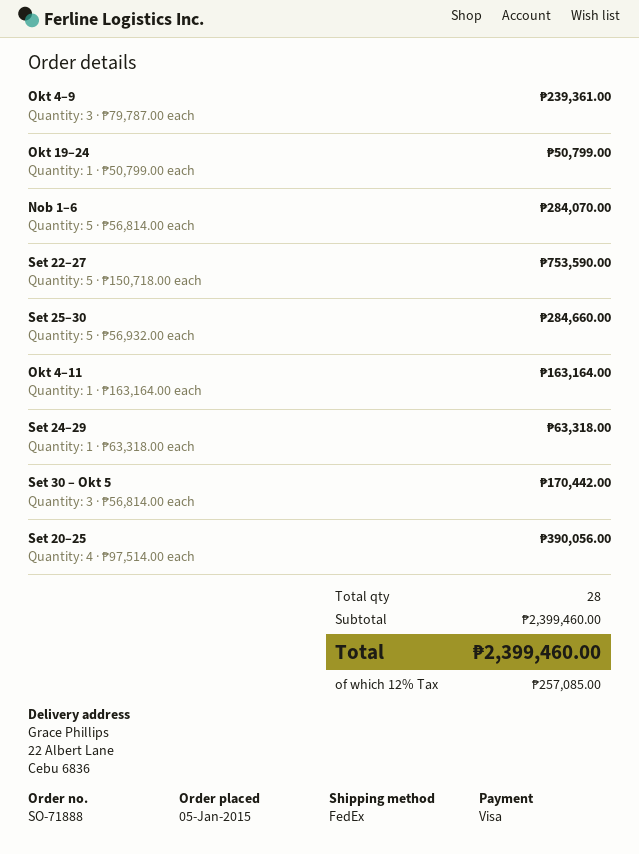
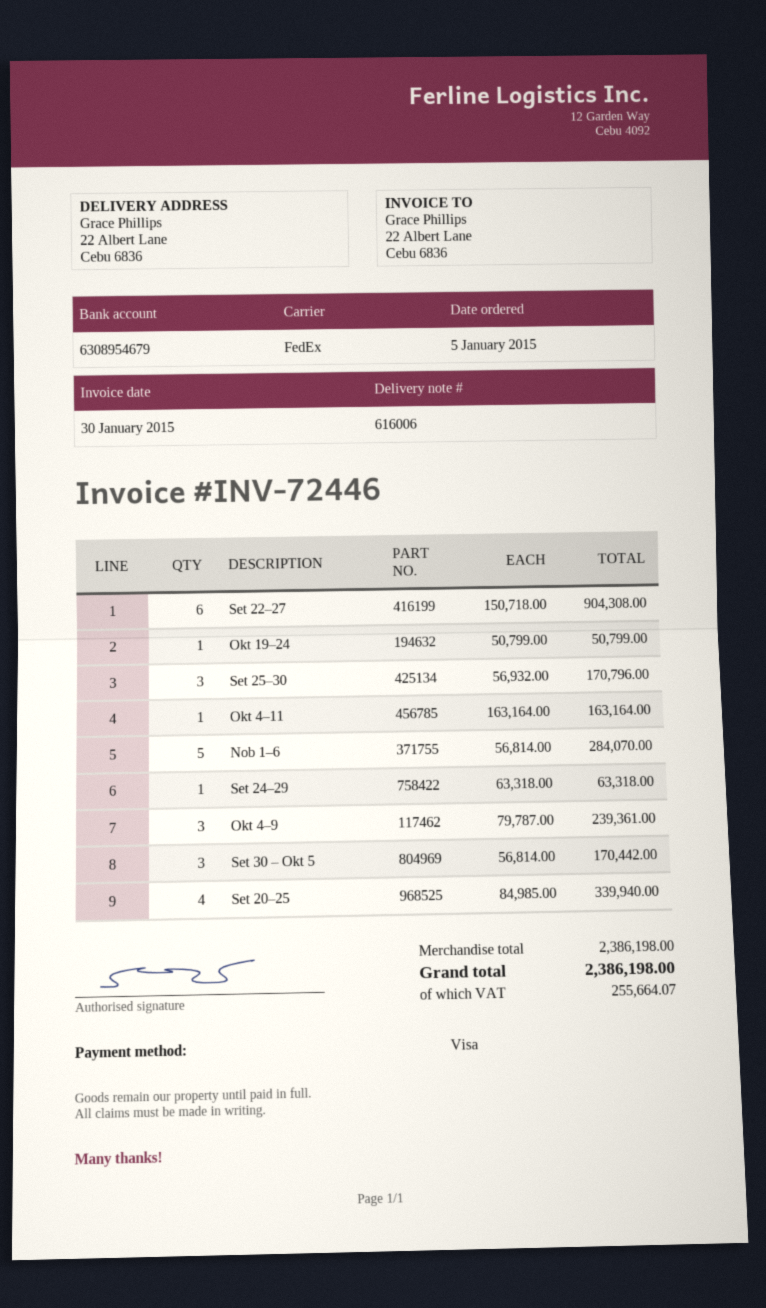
Set 22–27: 5 x 150718.00 = 753590.00 -> 6 x 150718.00 = 904308.00
Set 25–30: 5 x 56932.00 = 284660.00 -> 3 x 56932.00 = 170796.00
Set 20–25: 4 x 97514.00 = 390056.00 -> 4 x 84985.00 = 339940.00
subtotal: 2399460.00 -> 2386198.00
tax: 257085.00 -> 255664.07
total: 2399460.00 -> 2386198.00

